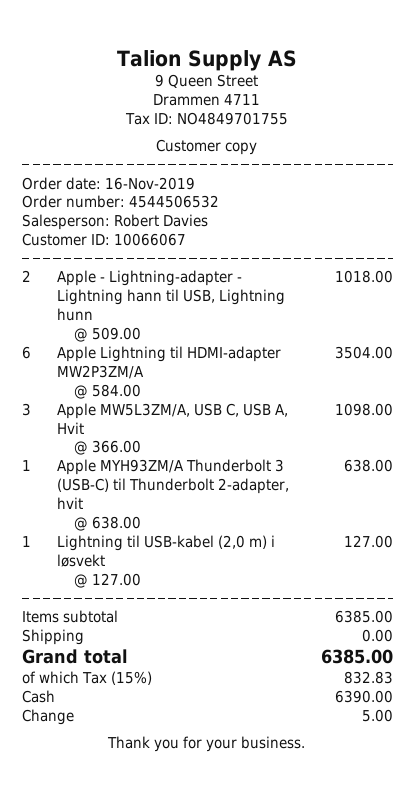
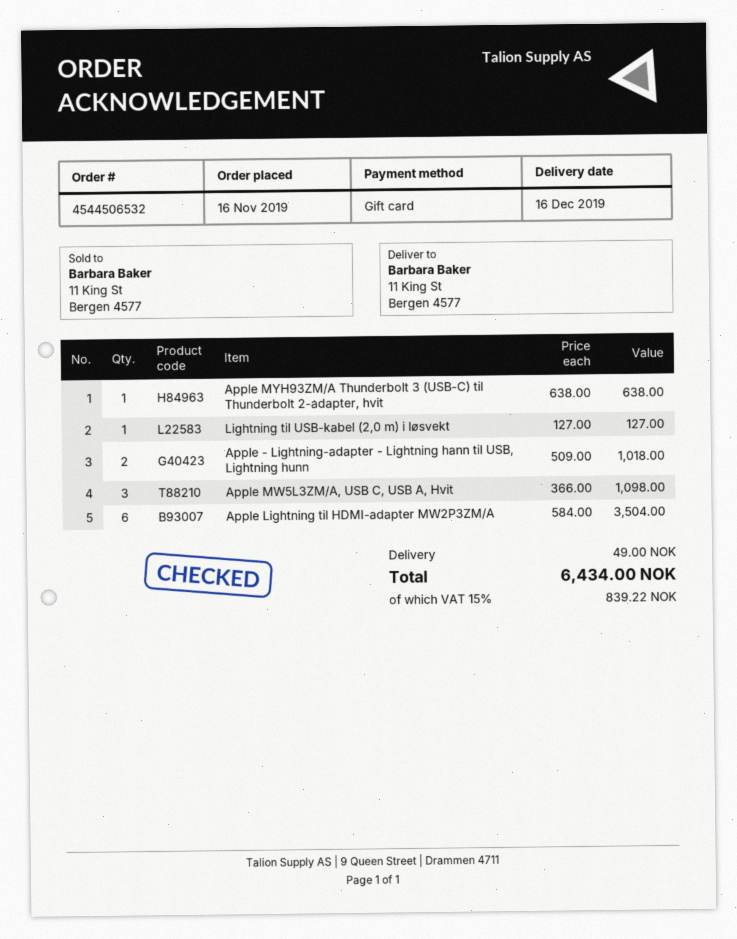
payment method: cash -> gift card
shipping: 0.00 -> 49.00
tax: 15% = 832.83 -> 15% = 839.22
total: 6385.00 -> 6434.00

